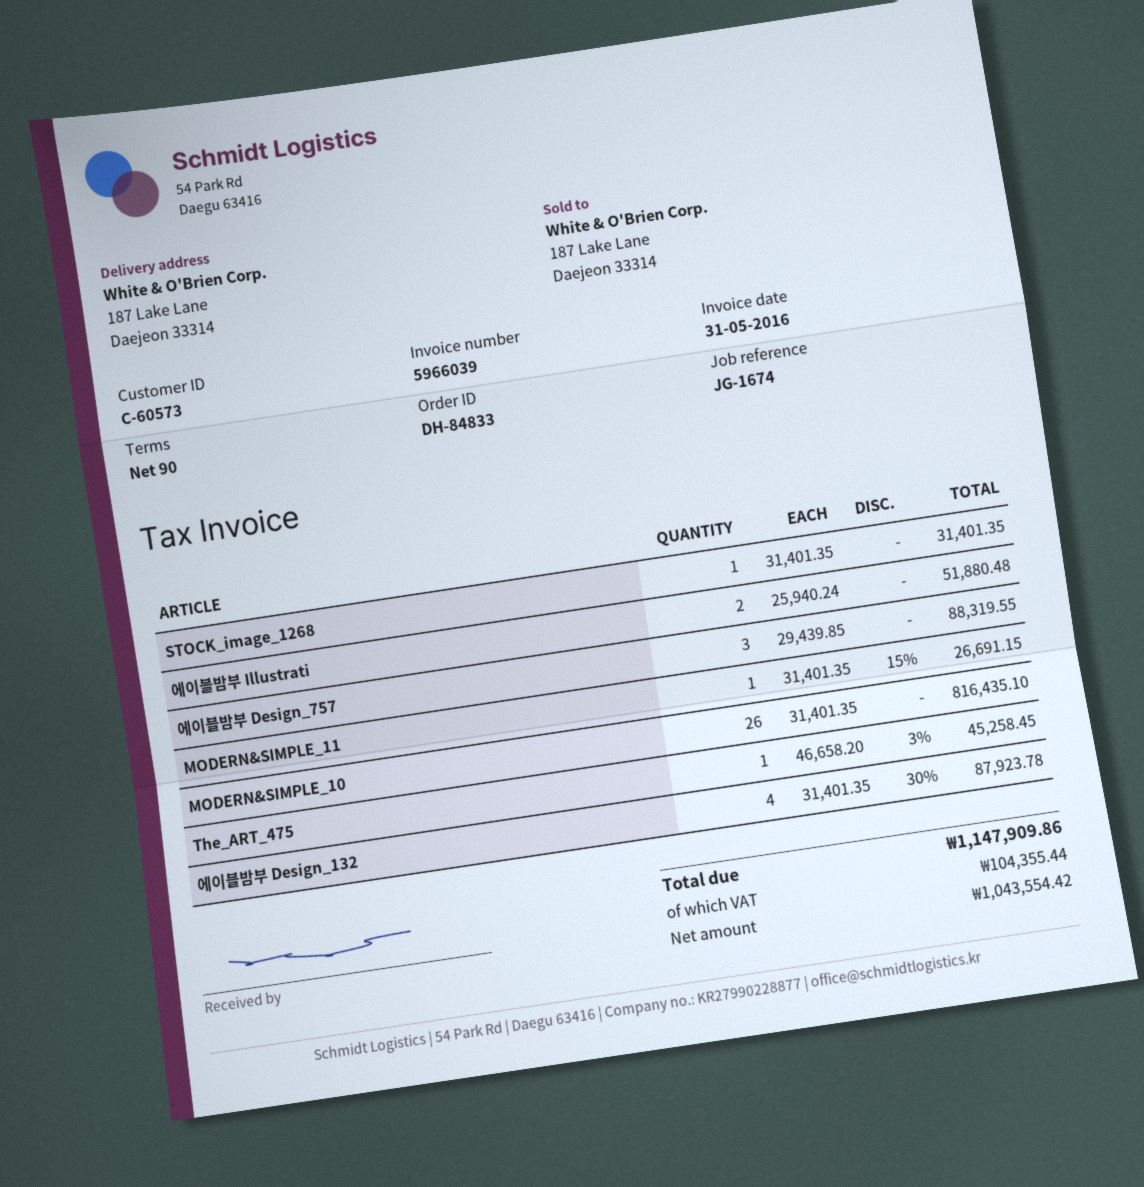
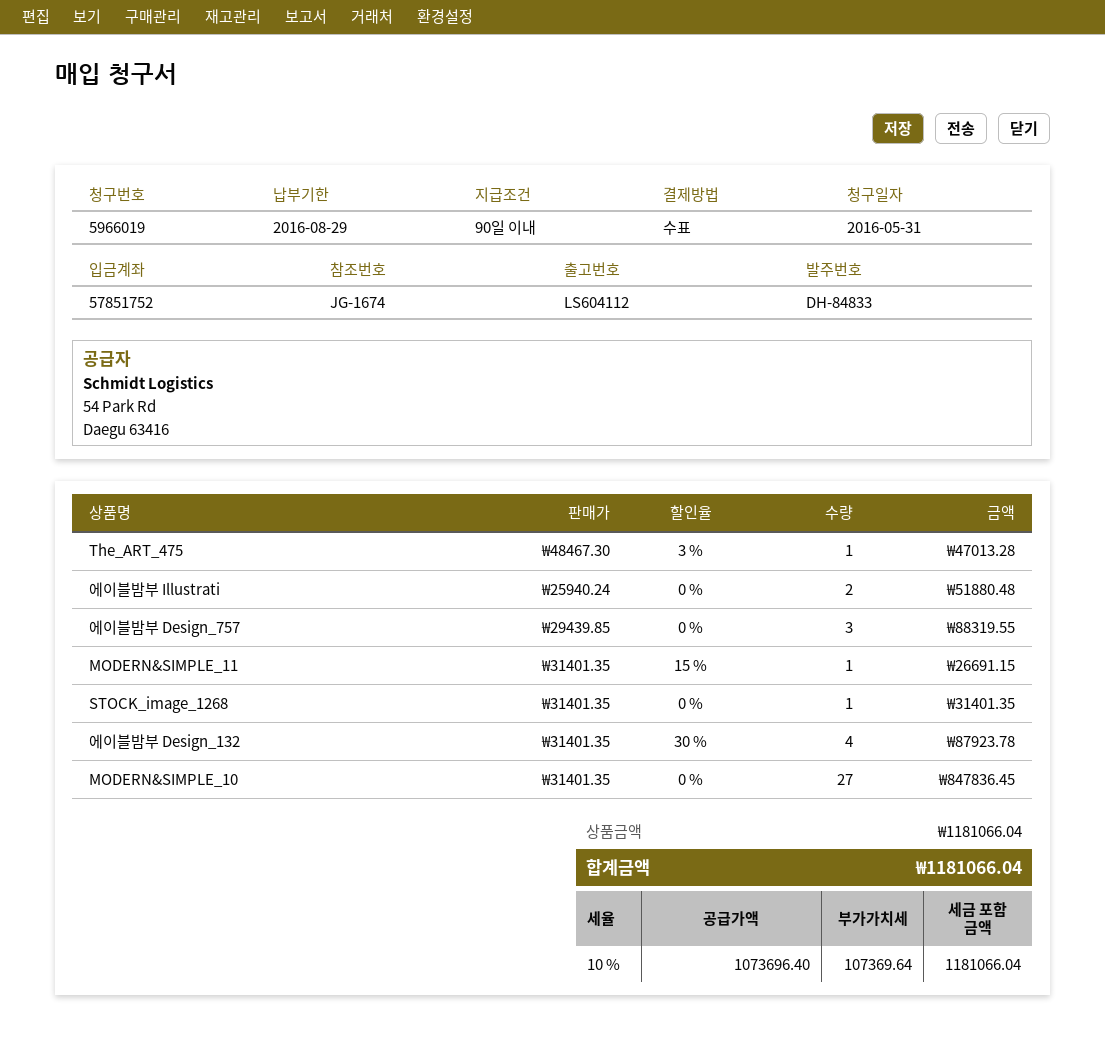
invoice number: 5966039 -> 5966019
MODERN&SIMPLE_10: 26 x 31401.35 = 816435.10 -> 27 x 31401.35 = 847836.45
The_ART_475: 1 x 46658.20 - 3% = 45258.45 -> 1 x 48467.30 - 3% = 47013.28
net: 1043554.42 -> 1073696.40
tax: 104355.44 -> 107369.64
total: 1147909.86 -> 1181066.04

